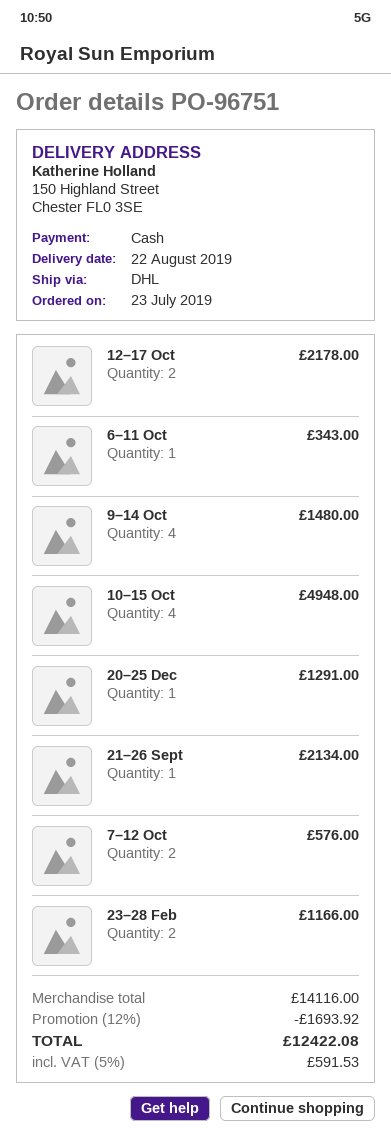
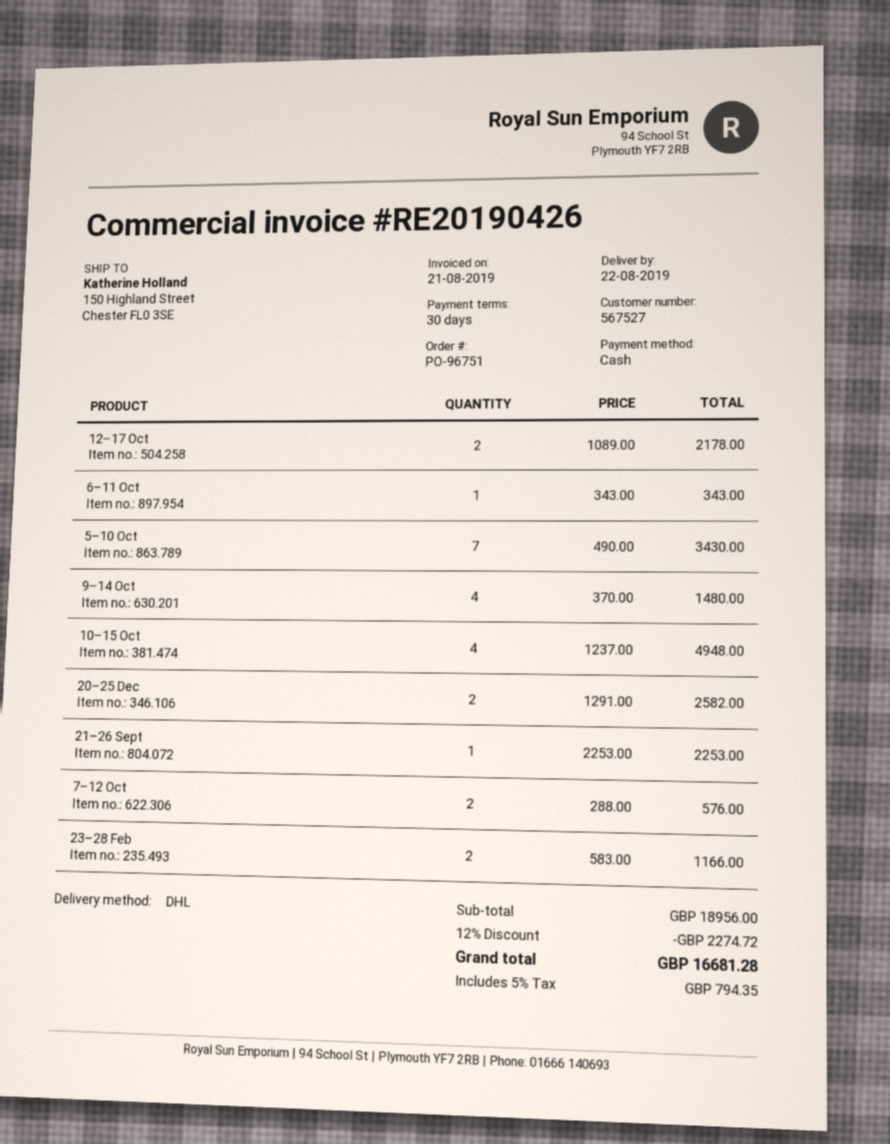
20–25 Dec: 1 for 1291.00 -> 2 for 2582.00
21–26 Sept: 1 for 2134.00 -> 1 for 2253.00
5–10 Oct: none -> 7 for 3430.00
subtotal: 14116.00 -> 18956.00
discount: 12% = 1693.92 -> 12% = 2274.72
tax: 5% = 591.53 -> 5% = 794.35
total: 12422.08 -> 16681.28

